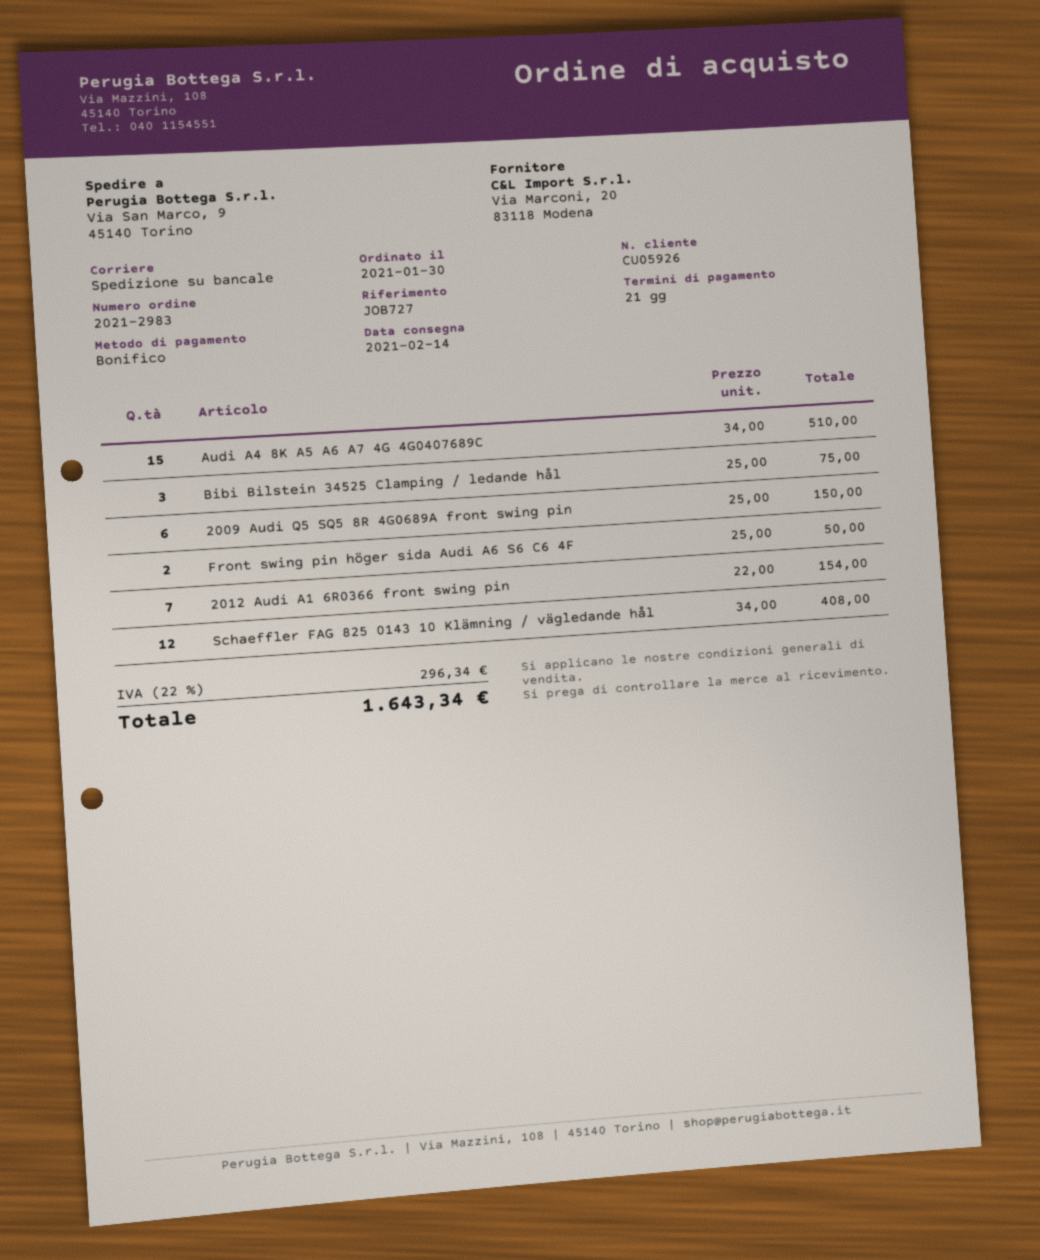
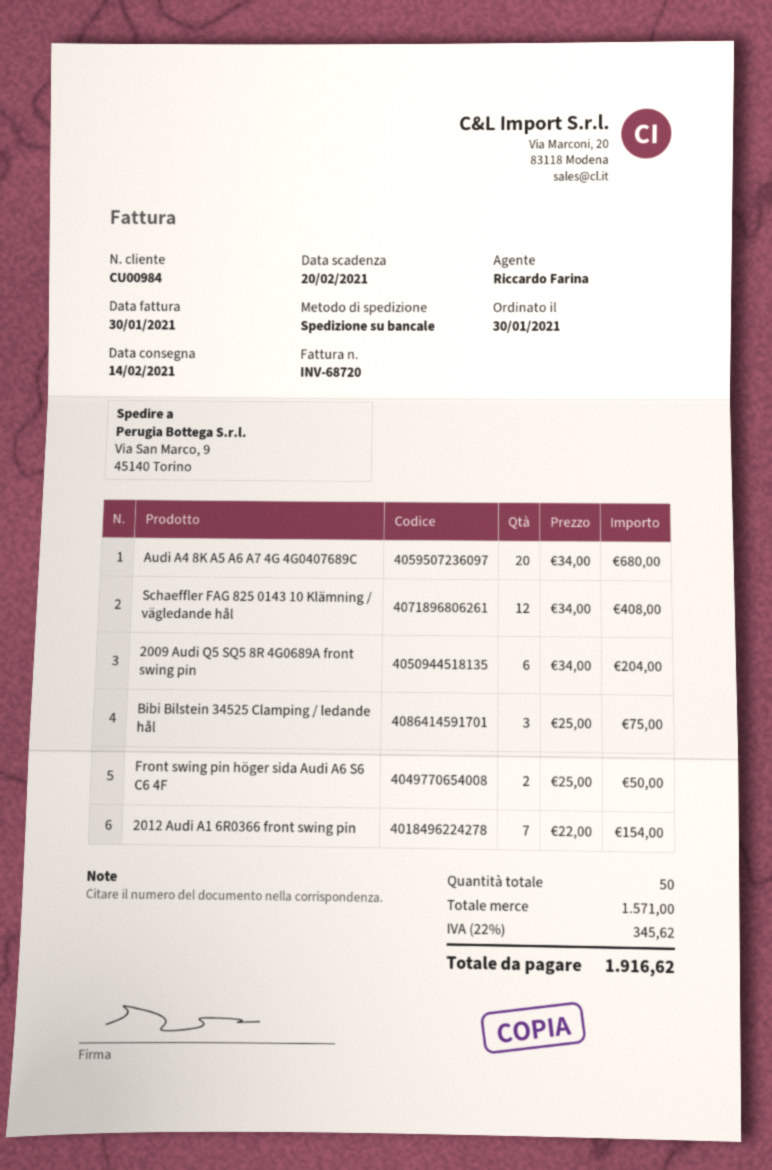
customer number: CU05926 -> CU00984
Audi A4 8K A5 A6 A7 4G 4G0407689C: 15 x 34.00 = 510.00 -> 20 x 34.00 = 680.00
2009 Audi Q5 SQ5 8R 4G0689A front swing pin: 6 x 25.00 = 150.00 -> 6 x 34.00 = 204.00
tax: 22% = 296.34 -> 22% = 345.62
total: 1643.34 -> 1916.62

